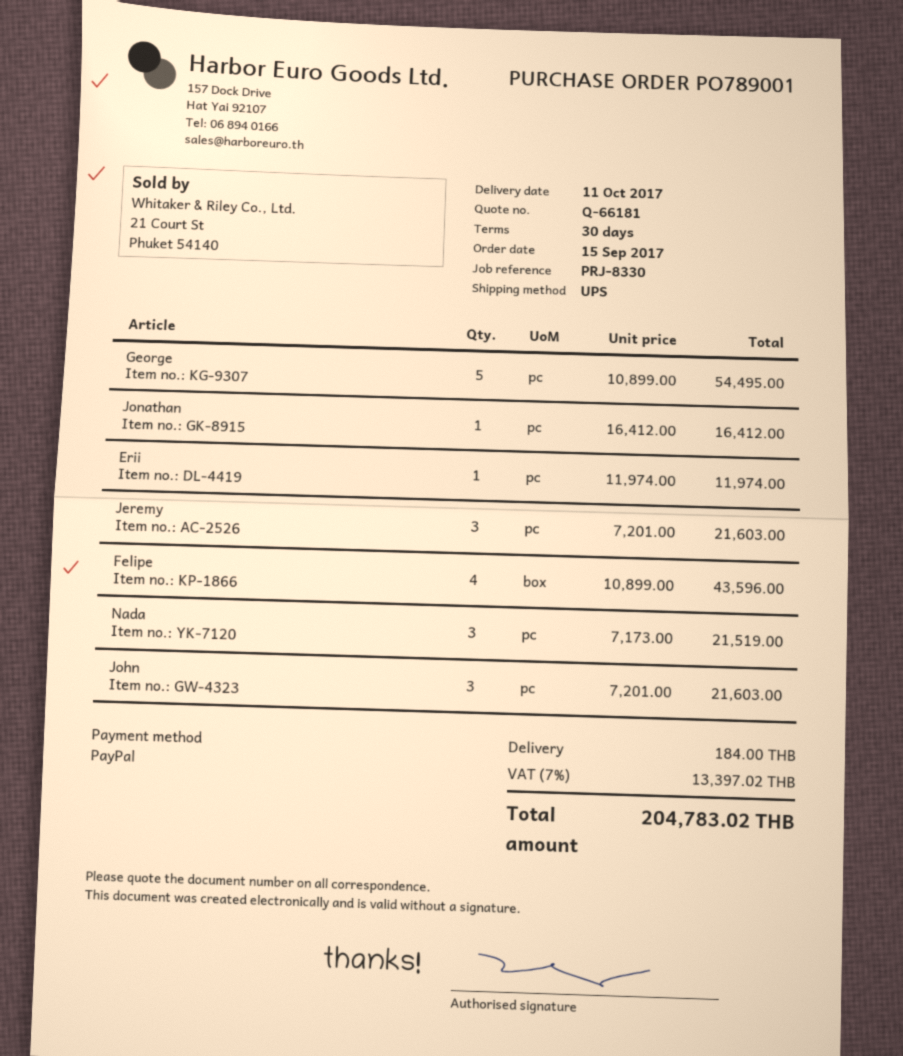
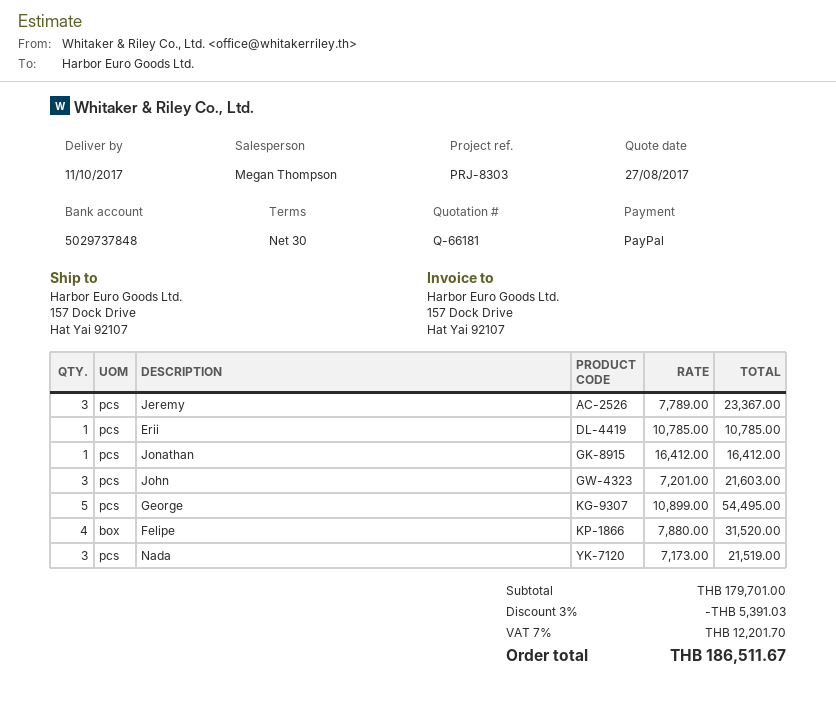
reference: PRJ-8330 -> PRJ-8303
Erii: 1 x 11974.00 = 11974.00 -> 1 x 10785.00 = 10785.00
Jeremy: 3 x 7201.00 = 21603.00 -> 3 x 7789.00 = 23367.00
Felipe: 4 x 10899.00 = 43596.00 -> 4 x 7880.00 = 31520.00
discount: none -> 3% = 5391.03
shipping: 184.00 -> none
tax: 7% = 13397.02 -> 7% = 12201.70
total: 204783.02 -> 186511.67

